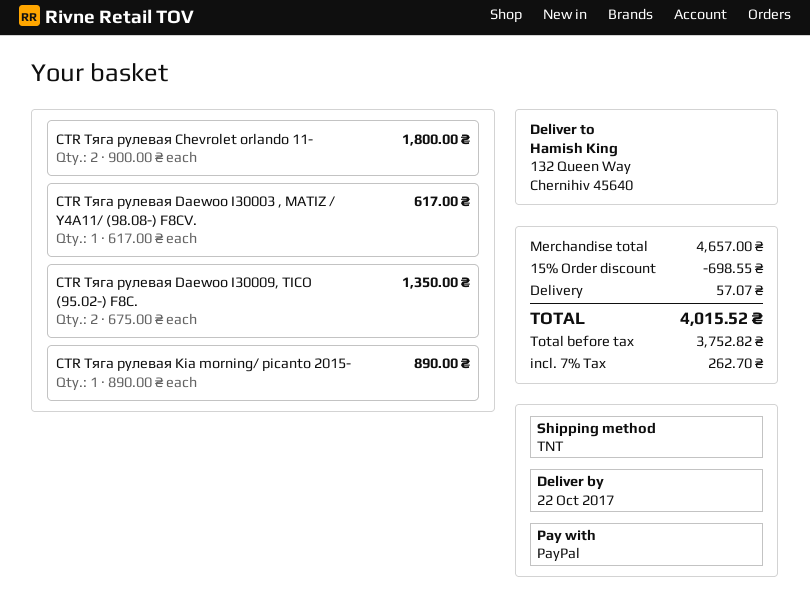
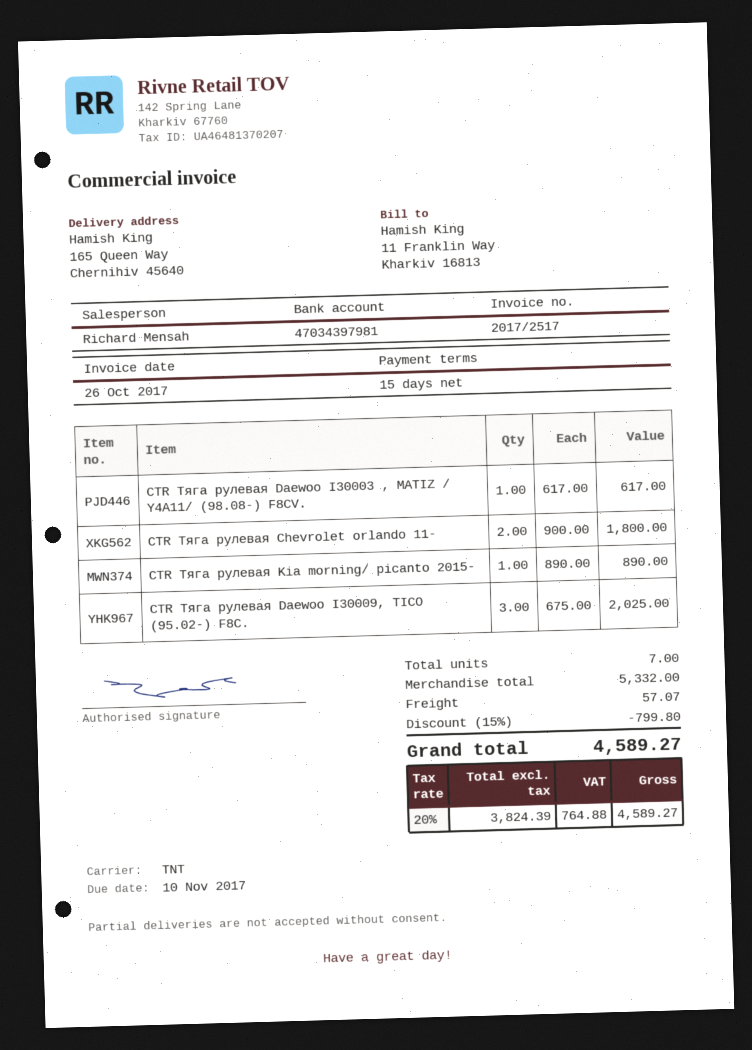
ship to: 132 Queen Way, Chernihiv 45640 -> 165 Queen Way, Chernihiv 45640
CTR Тяга рулевая Daewoo I30009, TICO (95.02-) F8C.: 2 x 675.00 = 1350.00 -> 3 x 675.00 = 2025.00
subtotal: 4657.00 -> 5332.00
discount: 15% = 698.55 -> 15% = 799.80
net: 3752.82 -> 3824.39
tax: 7% = 262.70 -> 20% = 764.88
total: 4015.52 -> 4589.27

